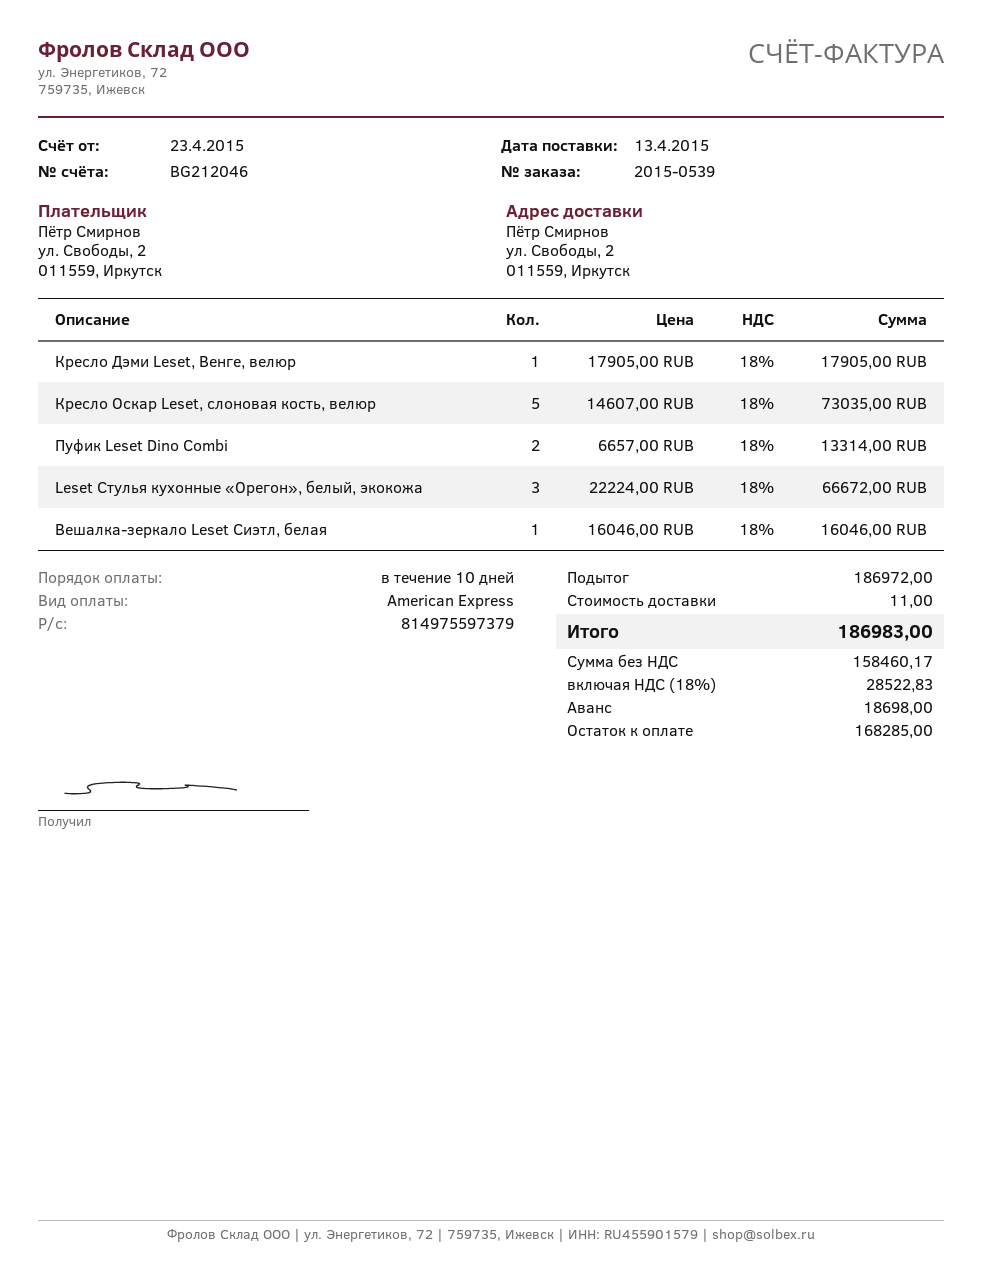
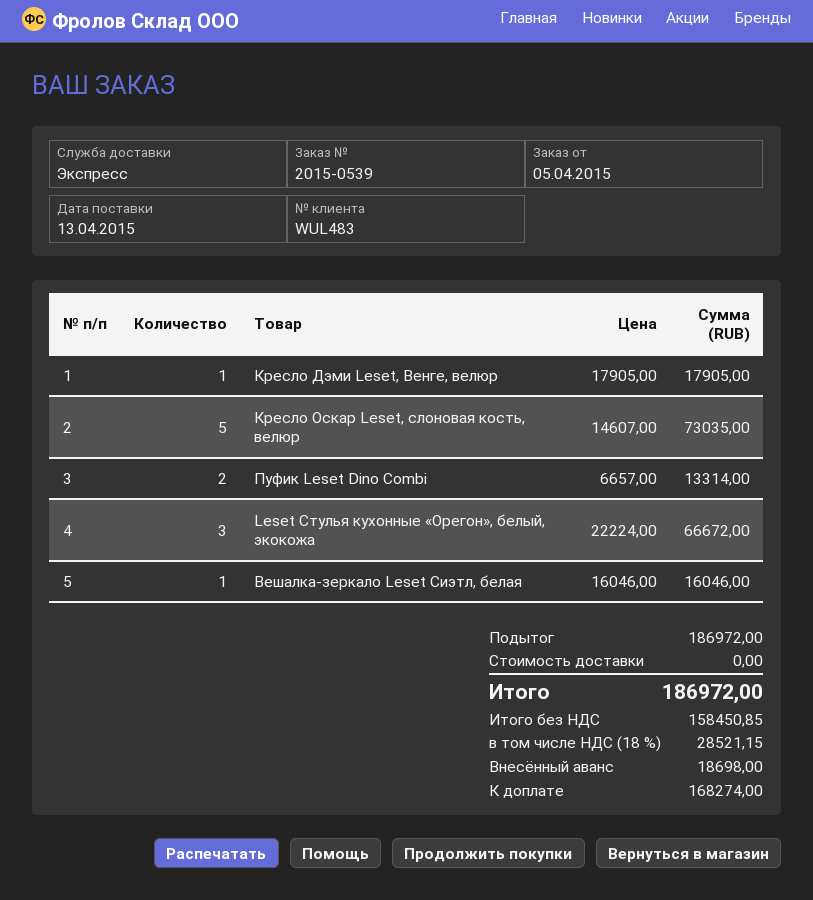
shipping: 11.00 -> 0.00
net: 158460.17 -> 158450.85
tax: 18% = 28522.83 -> 18% = 28521.15
total: 186983.00 -> 186972.00
balance: 168285.00 -> 168274.00

